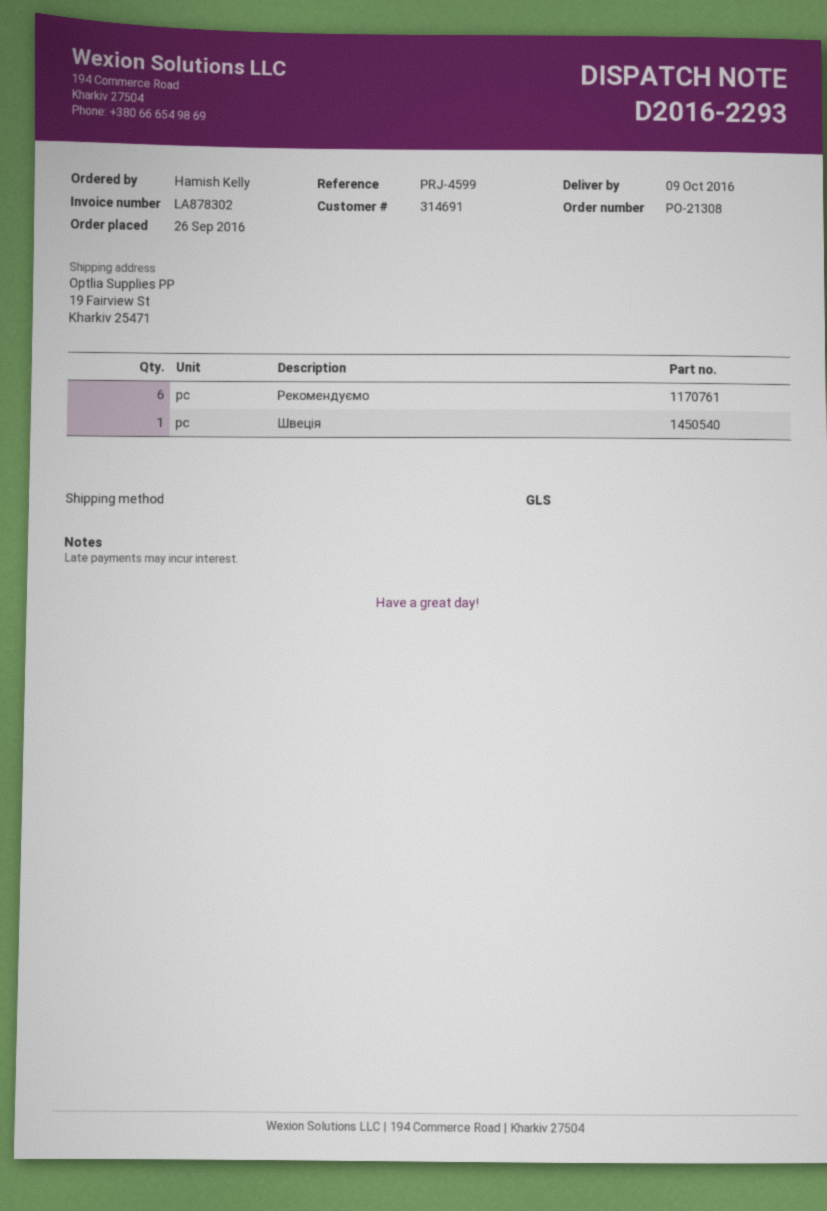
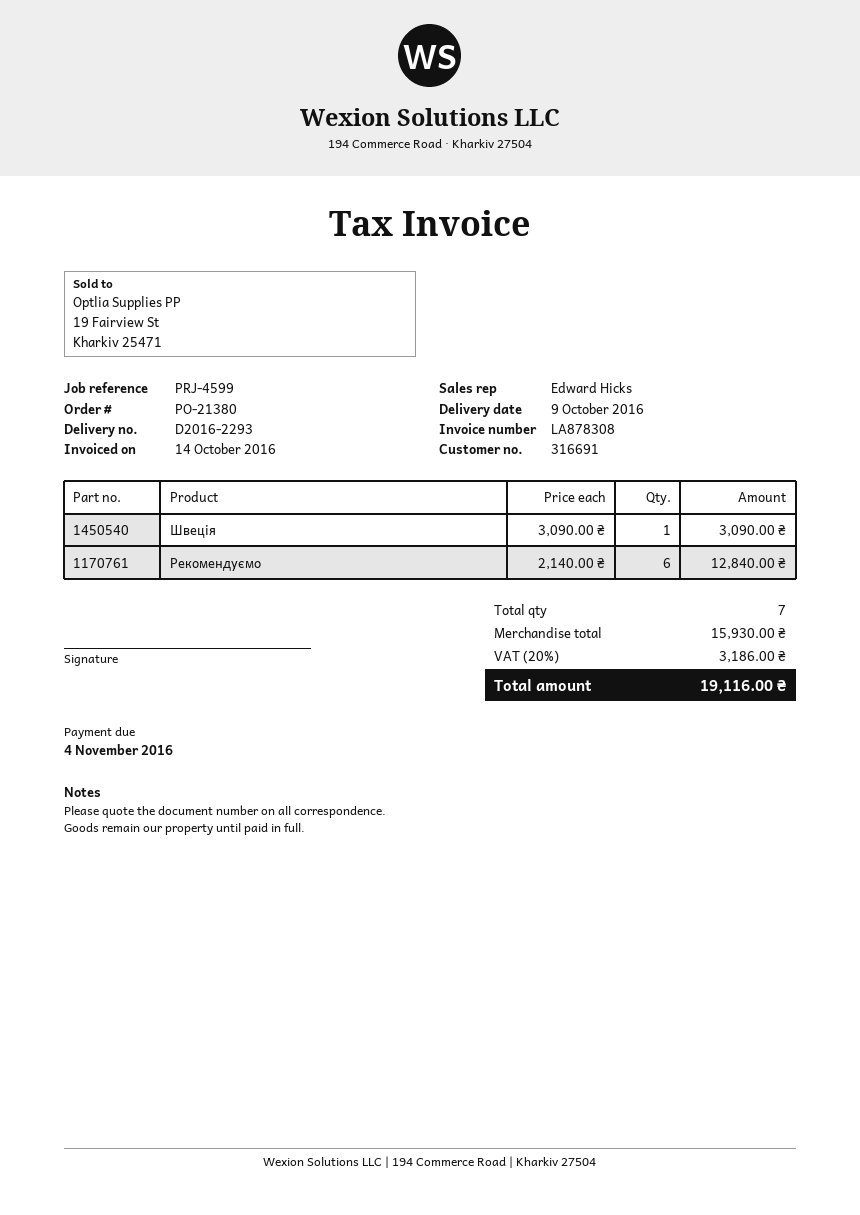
order number: PO-21308 -> PO-21380
invoice number: LA878302 -> LA878308
customer number: 314691 -> 316691

